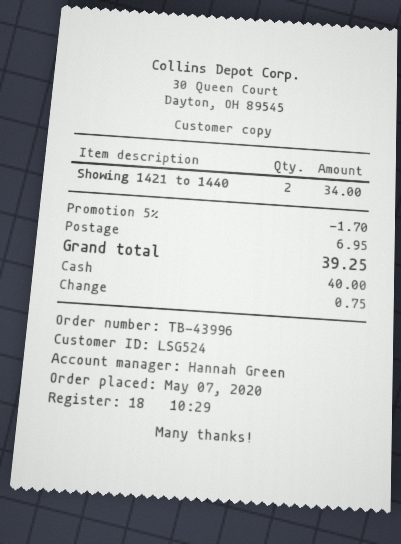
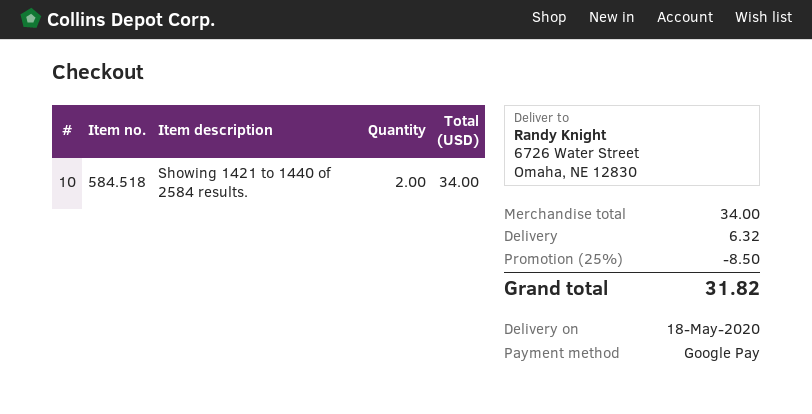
payment method: cash -> Google Pay
discount: 5% = 1.70 -> 25% = 8.50
shipping: 6.95 -> 6.32
total: 39.25 -> 31.82

